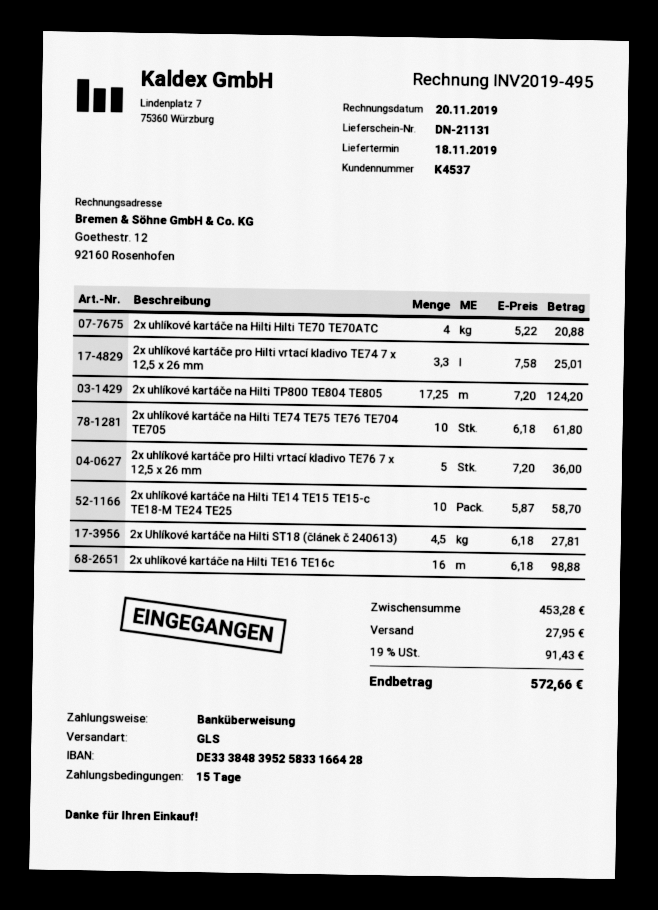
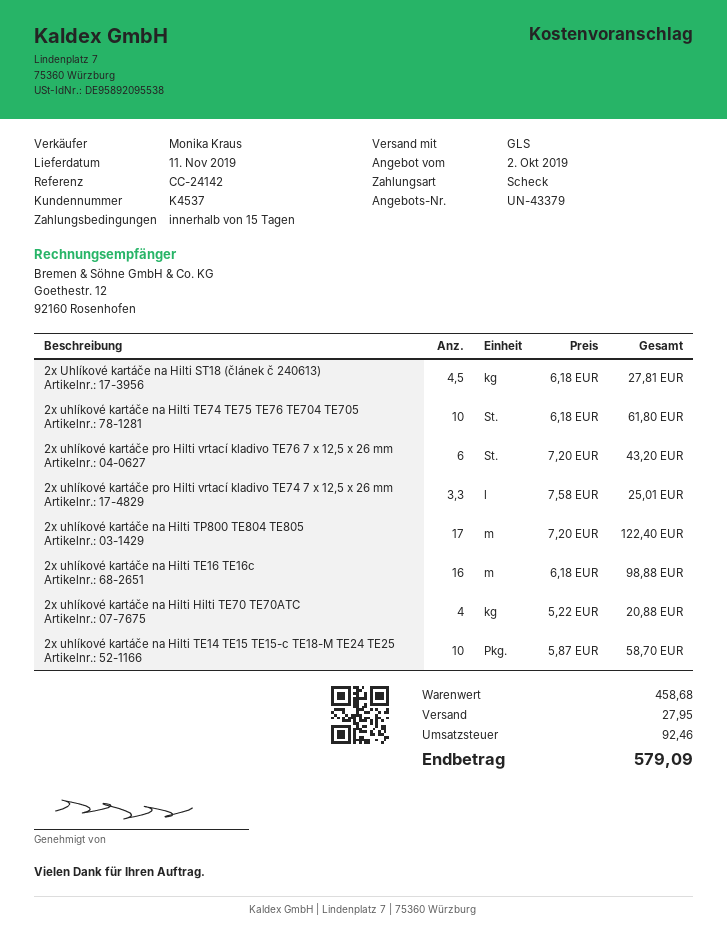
delivery date: 2019-11-18 -> 2019-11-11
payment method: bank transfer -> cheque
2x uhlíkové kartáče na Hilti TP800 TE804 TE805: 17.25 x 7.20 = 124.20 -> 17 x 7.20 = 122.40
2x uhlíkové kartáče pro Hilti vrtací kladivo TE76 7 x 12,5 x 26 mm: 5 x 7.20 = 36.00 -> 6 x 7.20 = 43.20
subtotal: 453.28 -> 458.68
tax: 91.43 -> 92.46
total: 572.66 -> 579.09

